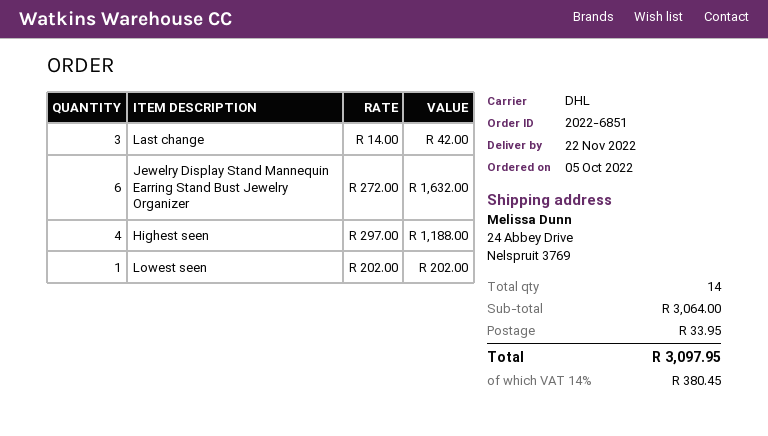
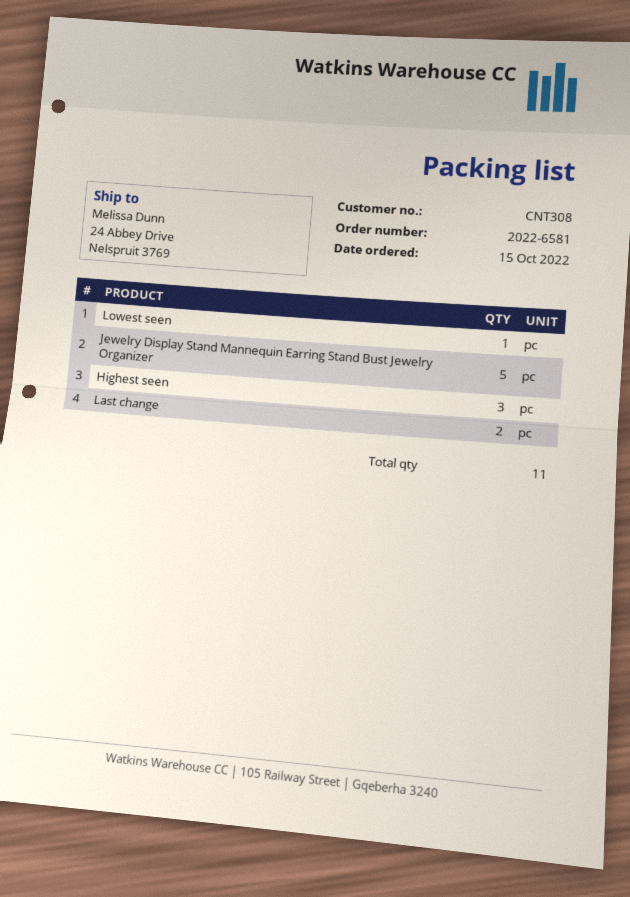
order number: 2022-6851 -> 2022-6581
order date: 2022-10-05 -> 2022-10-15
Last change: 3 -> 2
Jewelry Display Stand Mannequin Earring Stand Bust Jewelry Organizer: 6 -> 5
Highest seen: 4 -> 3
total quantity: 14 -> 11

